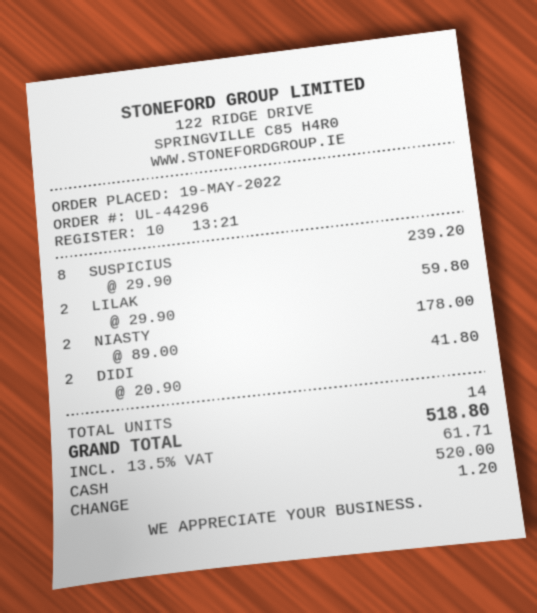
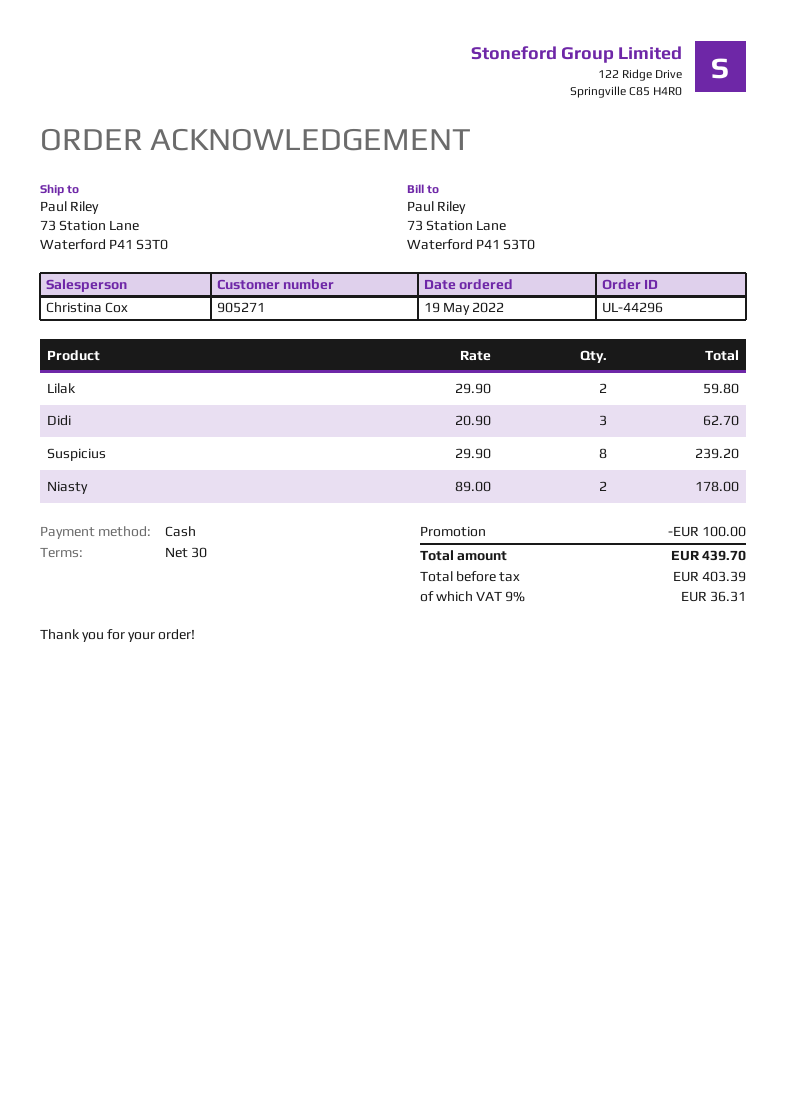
DIDI: 2 x 20.90 = 41.80 -> 3 x 20.90 = 62.70
discount: none -> 100.00
tax: 13.5% = 61.71 -> 9% = 36.31
total: 518.80 -> 439.70

